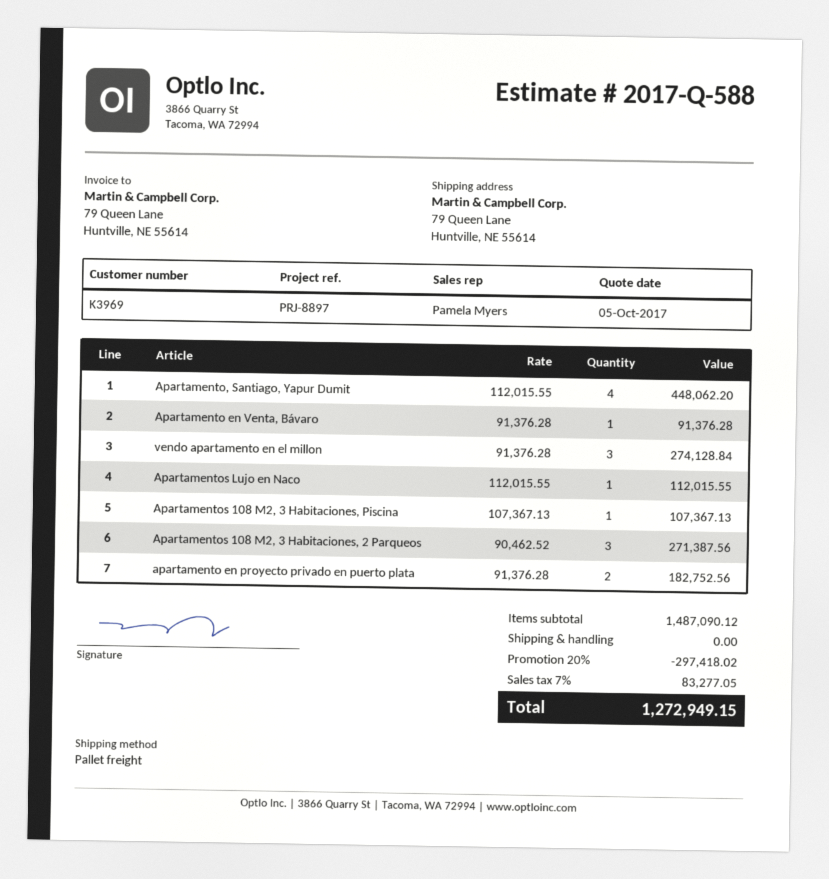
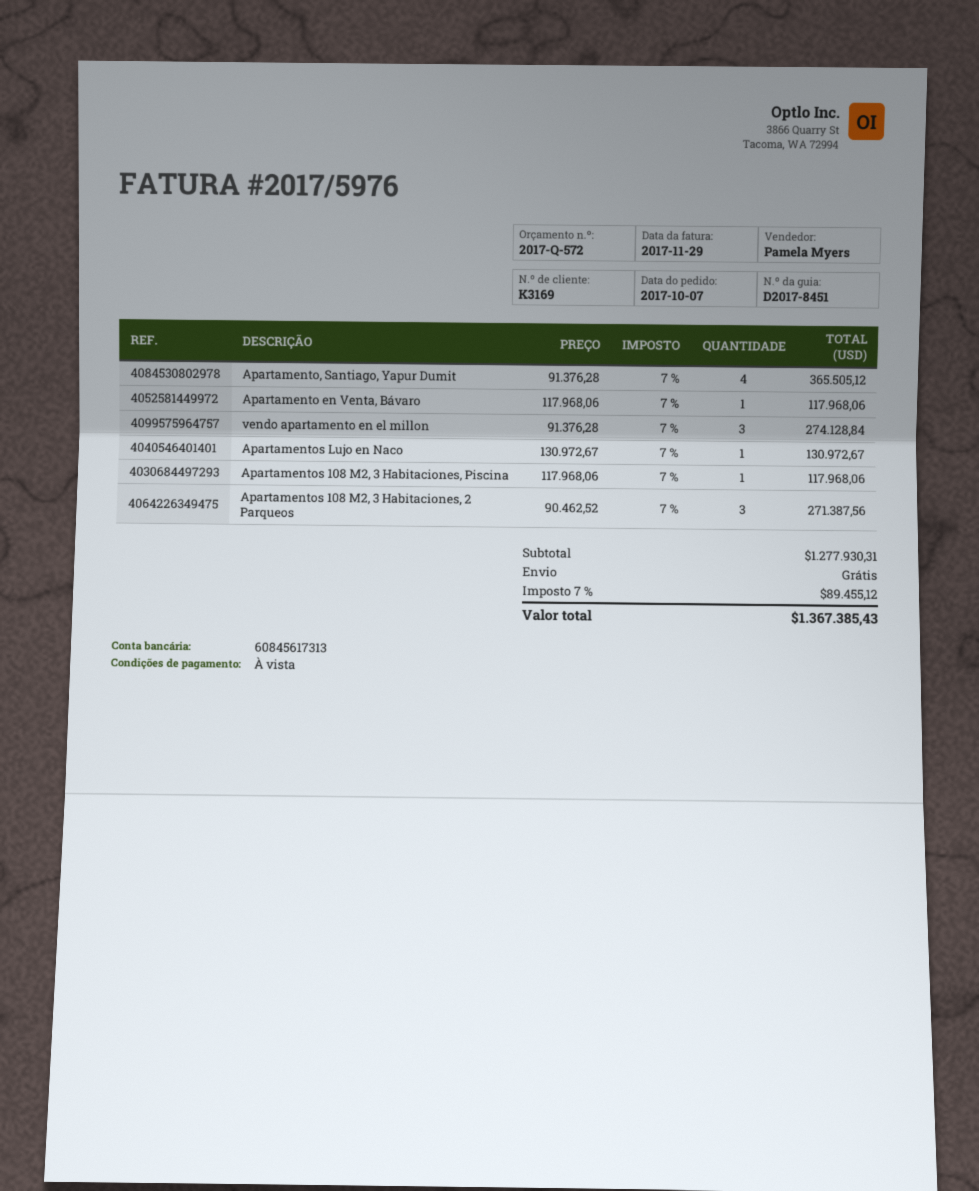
quote number: 2017-Q-588 -> 2017-Q-572
customer number: K3969 -> K3169
Apartamento, Santiago, Yapur Dumit: 4 x 112015.55 = 448062.20 -> 4 x 91376.28 = 365505.12
Apartamento en Venta, Bávaro: 1 x 91376.28 = 91376.28 -> 1 x 117968.06 = 117968.06
Apartamentos Lujo en Naco: 1 x 112015.55 = 112015.55 -> 1 x 130972.67 = 130972.67
Apartamentos 108 M2, 3 Habitaciones, Piscina: 1 x 107367.13 = 107367.13 -> 1 x 117968.06 = 117968.06
apartamento en proyecto privado en puerto plata: 2 x 91376.28 = 182752.56 -> none
subtotal: 1487090.12 -> 1277930.31
discount: 20% = 297418.02 -> none
tax: 7% = 83277.05 -> 7% = 89455.12
total: 1272949.15 -> 1367385.43

